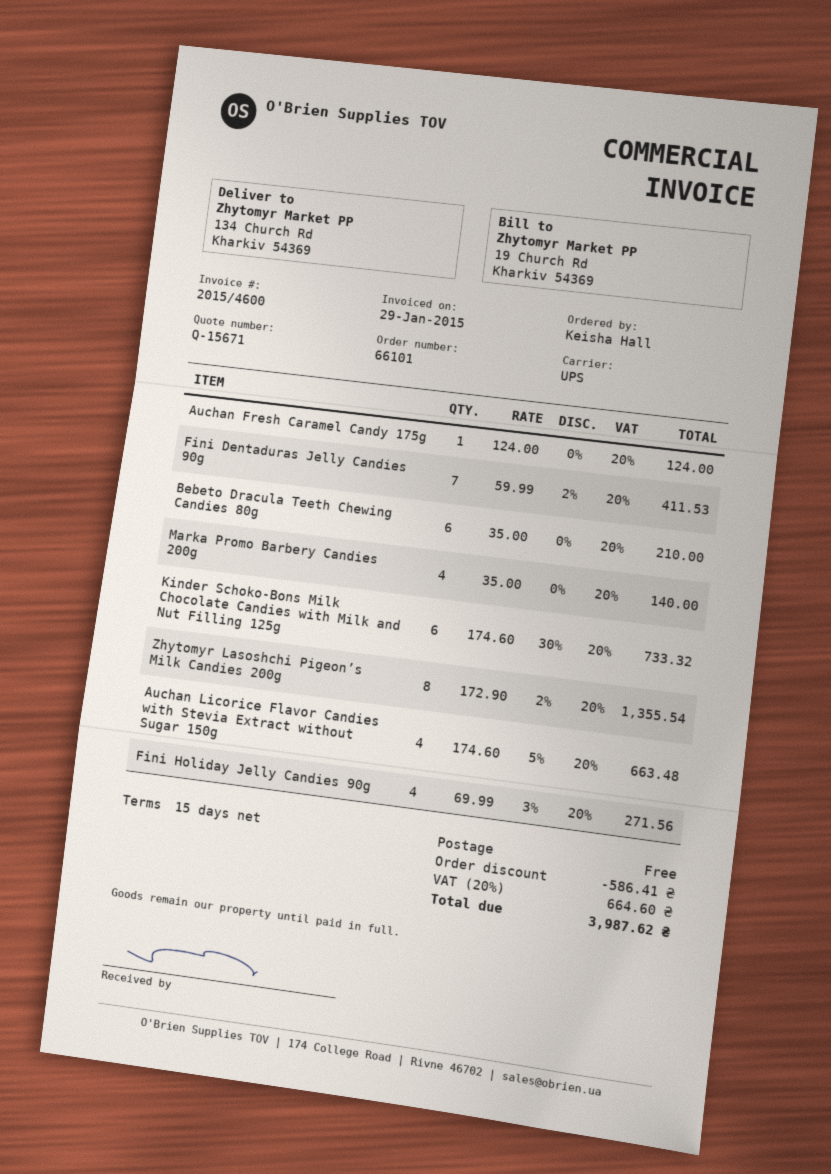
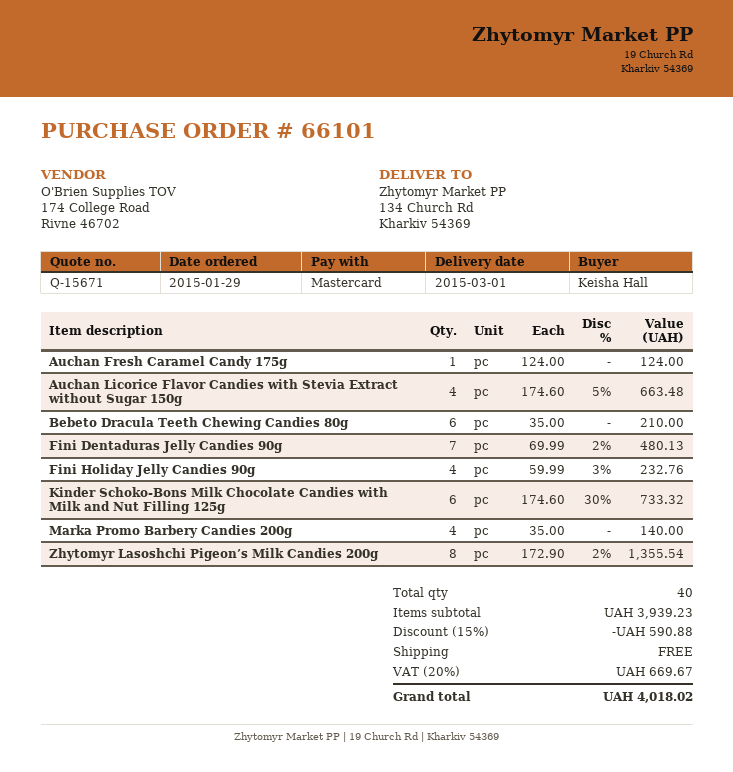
Fini Dentaduras Jelly Candies 90g: 7 x 59.99 - 2% = 411.53 -> 7 x 69.99 - 2% = 480.13
Fini Holiday Jelly Candies 90g: 4 x 69.99 - 3% = 271.56 -> 4 x 59.99 - 3% = 232.76
discount: 586.41 -> 590.88
tax: 20% = 664.60 -> 20% = 669.67
total: 3987.62 -> 4018.02

